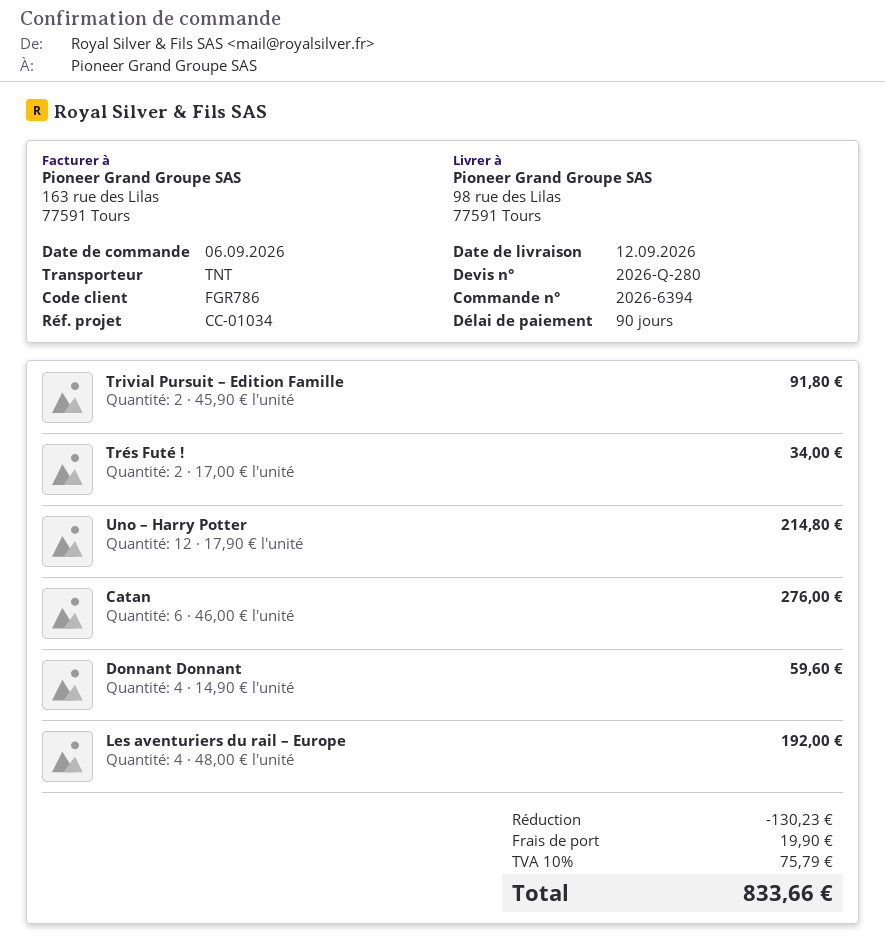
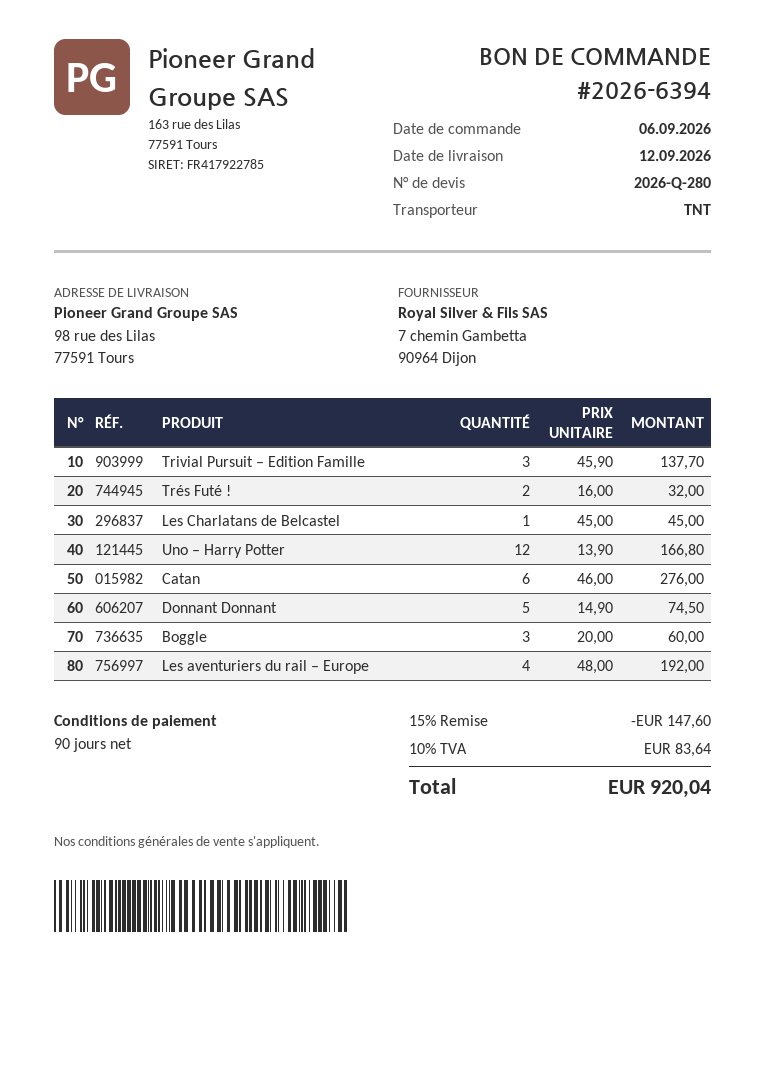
Trivial Pursuit – Edition Famille: 2 x 45.90 = 91.80 -> 3 x 45.90 = 137.70
Trés Futé !: 2 x 17.00 = 34.00 -> 2 x 16.00 = 32.00
Uno – Harry Potter: 12 x 17.90 = 214.80 -> 12 x 13.90 = 166.80
Donnant Donnant: 4 x 14.90 = 59.60 -> 5 x 14.90 = 74.50
Les Charlatans de Belcastel: none -> 1 x 45.00 = 45.00
Boggle: none -> 3 x 20.00 = 60.00
discount: 130.23 -> 147.60
shipping: 19.90 -> none
tax: 10% = 75.79 -> 10% = 83.64
total: 833.66 -> 920.04

